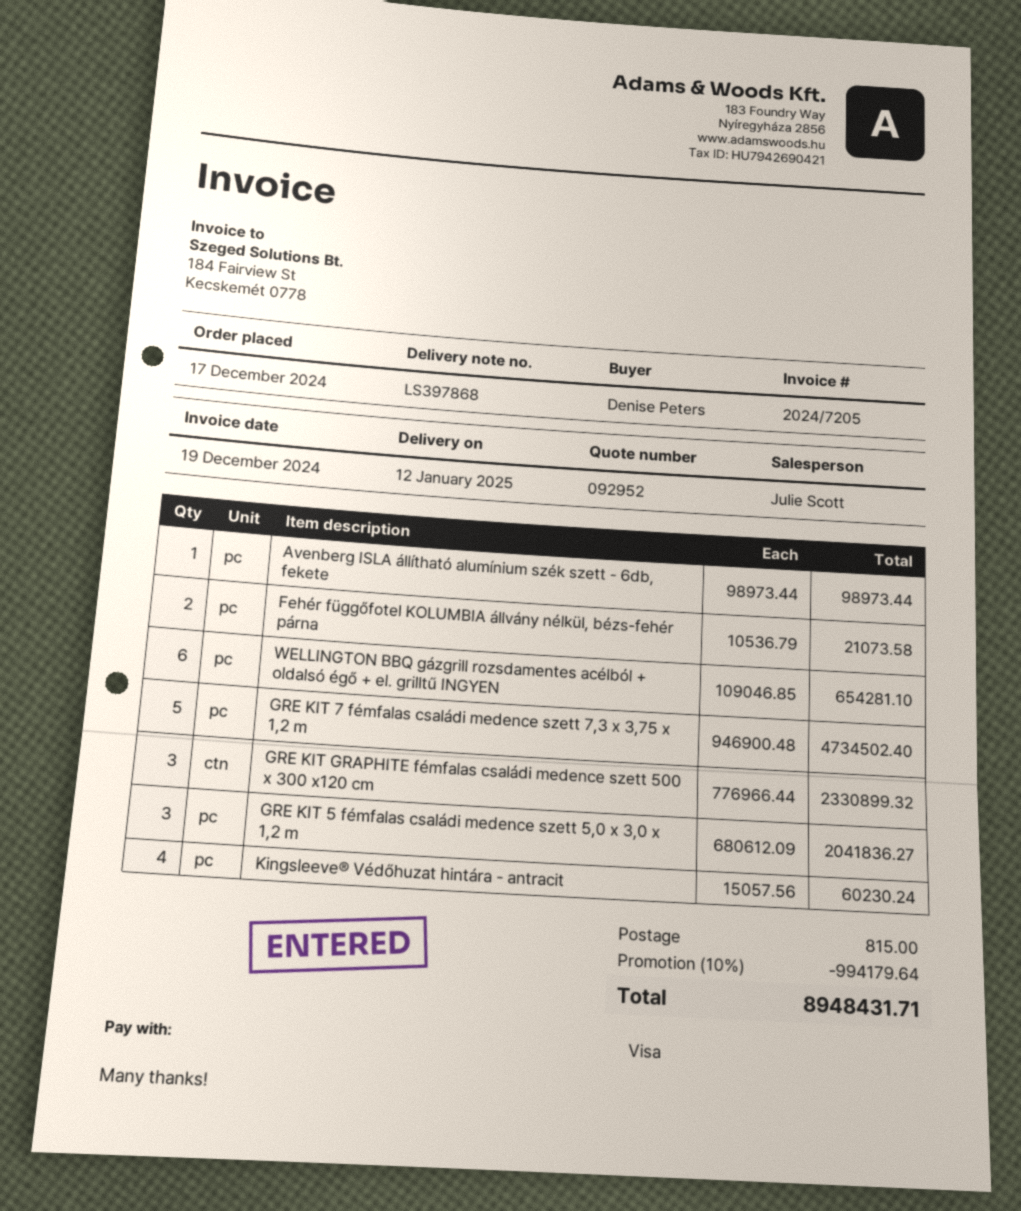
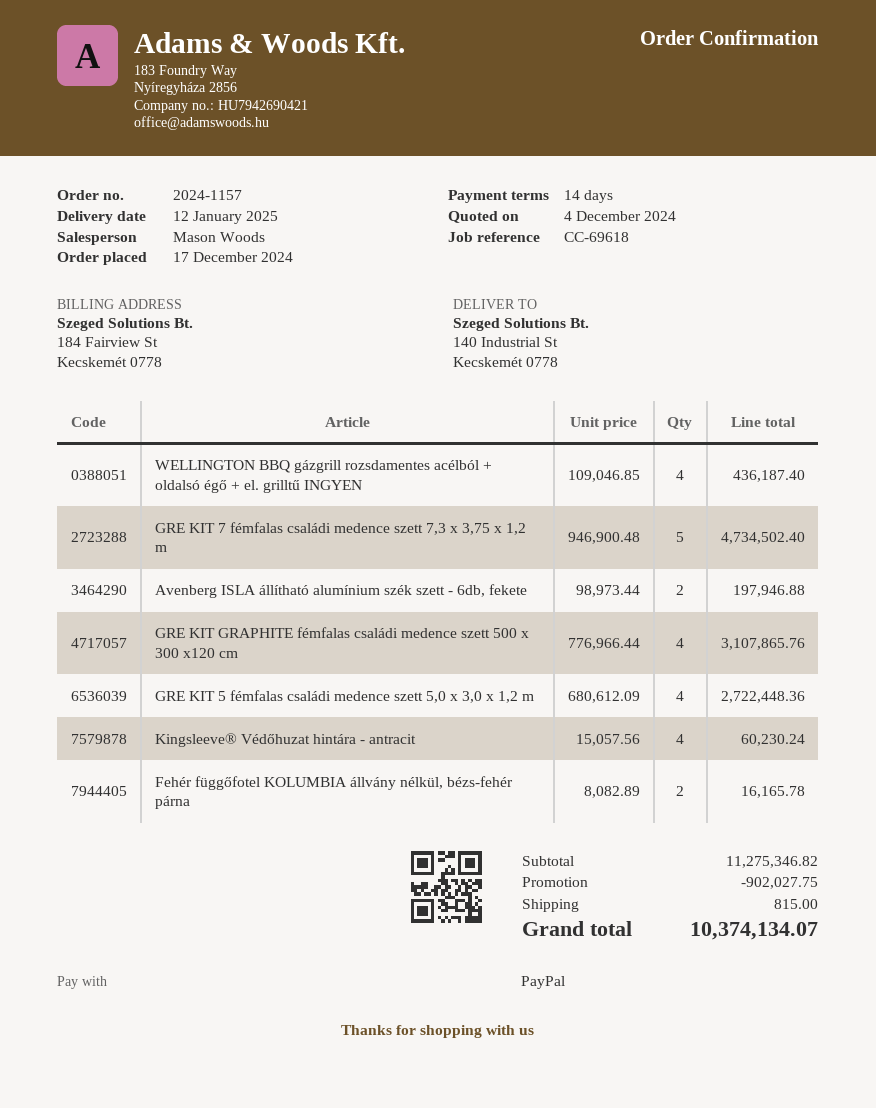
sales rep: Julie Scott -> Mason Woods
payment method: Visa -> PayPal
Avenberg ISLA állítható alumínium szék szett - 6db, fekete: 1 x 98973.44 = 98973.44 -> 2 x 98973.44 = 197946.88
Fehér függőfotel KOLUMBIA állvány nélkül, bézs-fehér párna: 2 x 10536.79 = 21073.58 -> 2 x 8082.89 = 16165.78
WELLINGTON BBQ gázgrill rozsdamentes acélból + oldalsó égő + el. grilltű INGYEN: 6 x 109046.85 = 654281.10 -> 4 x 109046.85 = 436187.40
GRE KIT GRAPHITE fémfalas családi medence szett 500 x 300 x120 cm: 3 x 776966.44 = 2330899.32 -> 4 x 776966.44 = 3107865.76
GRE KIT 5 fémfalas családi medence szett 5,0 x 3,0 x 1,2 m: 3 x 680612.09 = 2041836.27 -> 4 x 680612.09 = 2722448.36
discount: 994179.64 -> 902027.75
total: 8948431.71 -> 10374134.07

